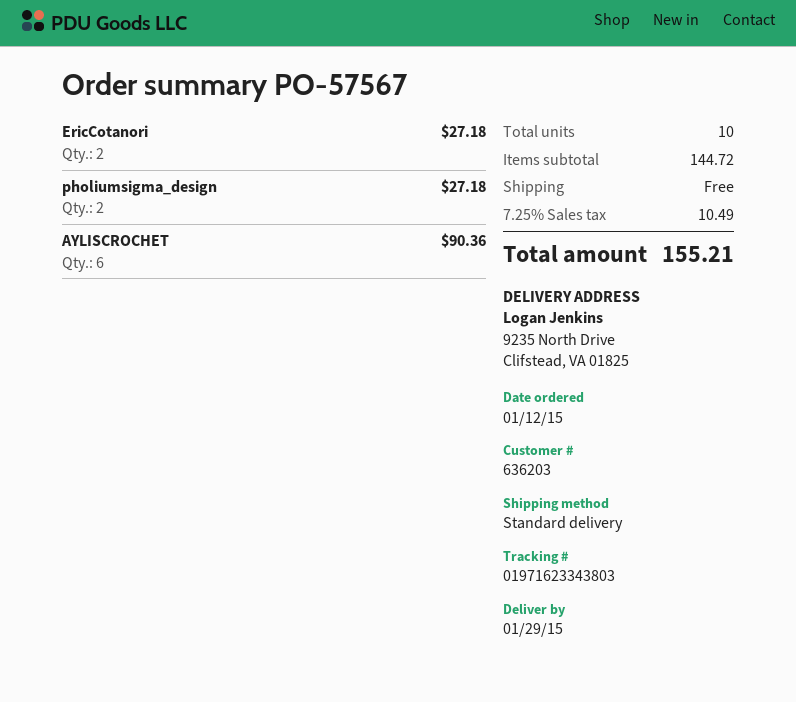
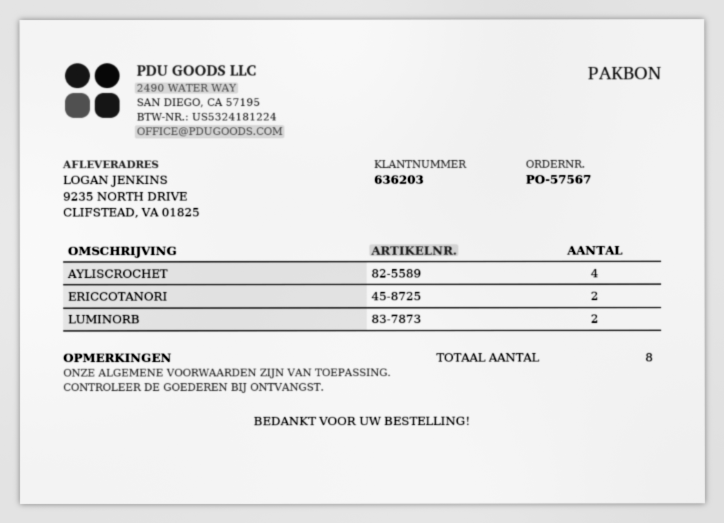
pholiumsigma_design: 2 -> none
AYLISCROCHET: 6 -> 4
LUMINORB: none -> 2
total quantity: 10 -> 8

